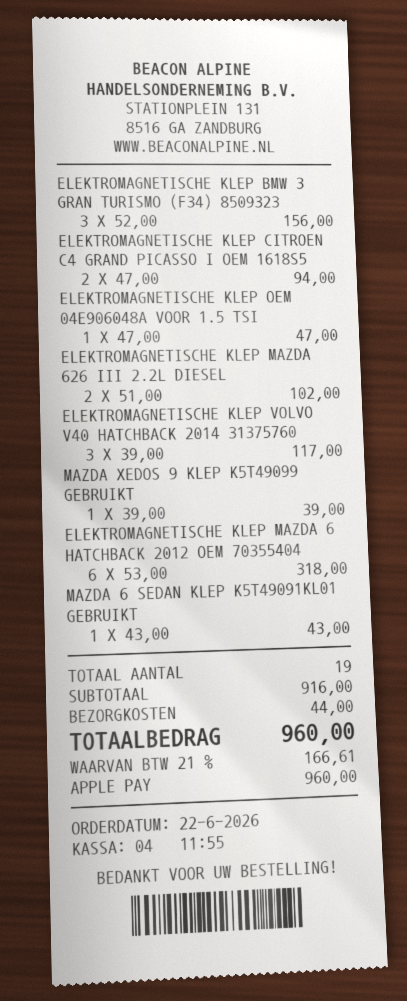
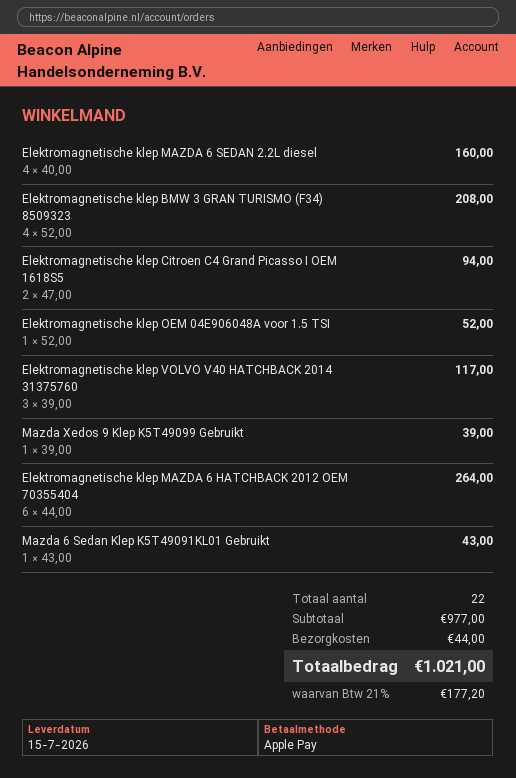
ELEKTROMAGNETISCHE KLEP BMW 3 GRAN TURISMO (F34) 8509323: 3 x 52.00 = 156.00 -> 4 x 52.00 = 208.00
ELEKTROMAGNETISCHE KLEP OEM 04E906048A VOOR 1.5 TSI: 1 x 47.00 = 47.00 -> 1 x 52.00 = 52.00
ELEKTROMAGNETISCHE KLEP MAZDA 626 III 2.2L DIESEL: 2 x 51.00 = 102.00 -> none
ELEKTROMAGNETISCHE KLEP MAZDA 6 HATCHBACK 2012 OEM 70355404: 6 x 53.00 = 318.00 -> 6 x 44.00 = 264.00
Elektromagnetische klep MAZDA 6 SEDAN 2.2L diesel: none -> 4 x 40.00 = 160.00
total quantity: 19 -> 22
subtotal: 916.00 -> 977.00
tax: 21% = 166.61 -> 21% = 177.20
total: 960.00 -> 1021.00

